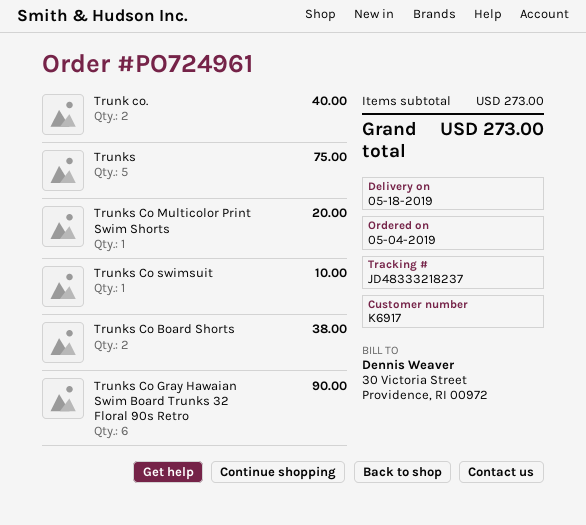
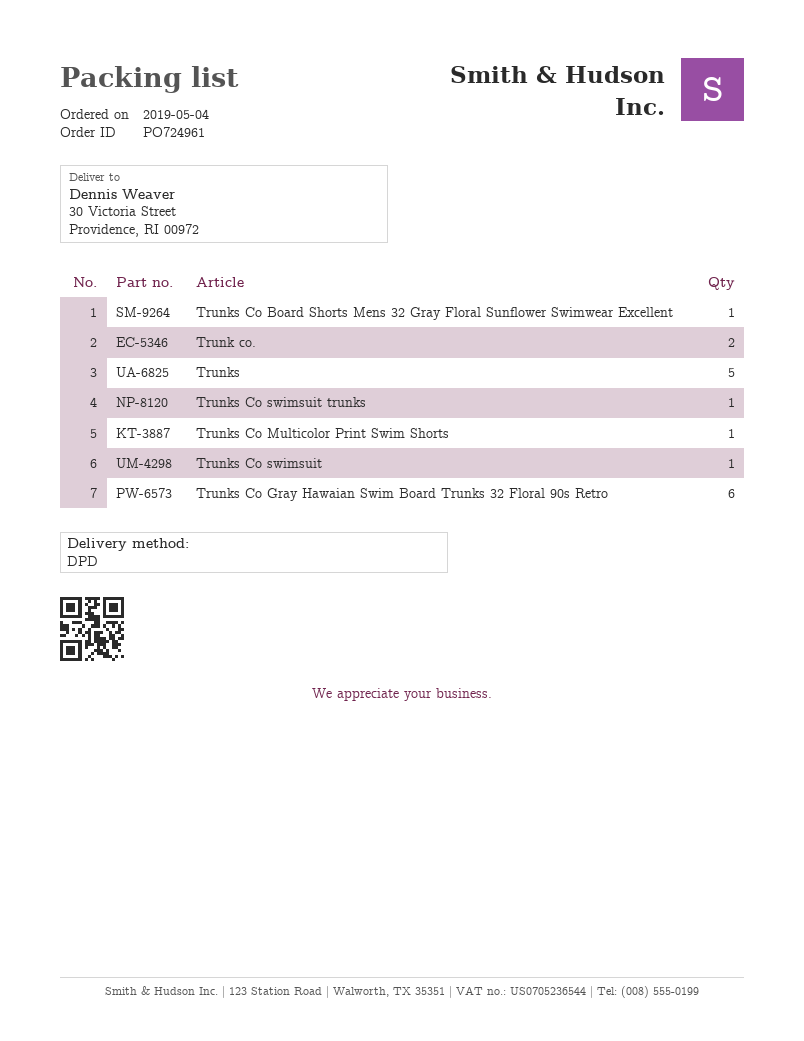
Trunks Co Board Shorts: 2 -> none
Trunks Co Board Shorts Mens 32 Gray Floral Sunflower Swimwear Excellent: none -> 1
Trunks Co swimsuit trunks: none -> 1

